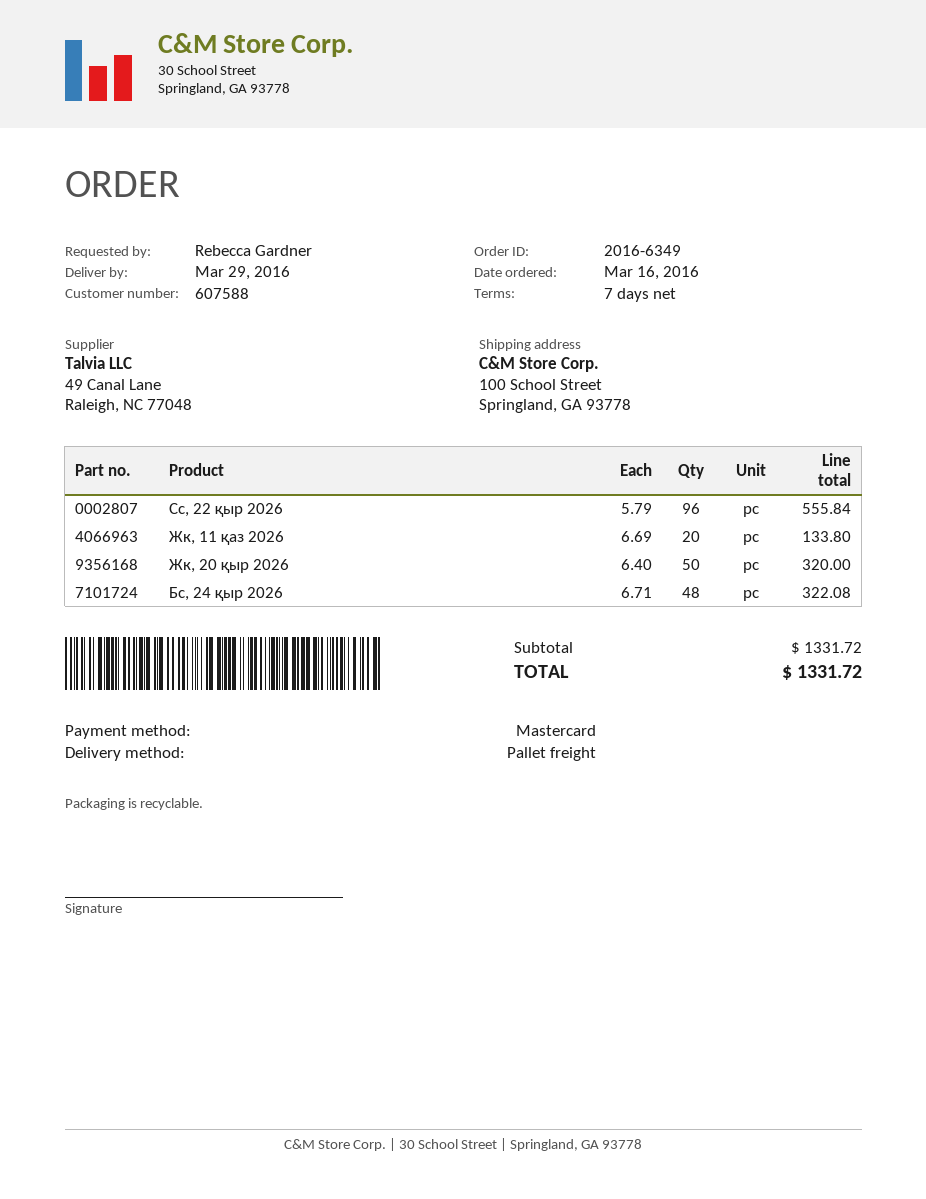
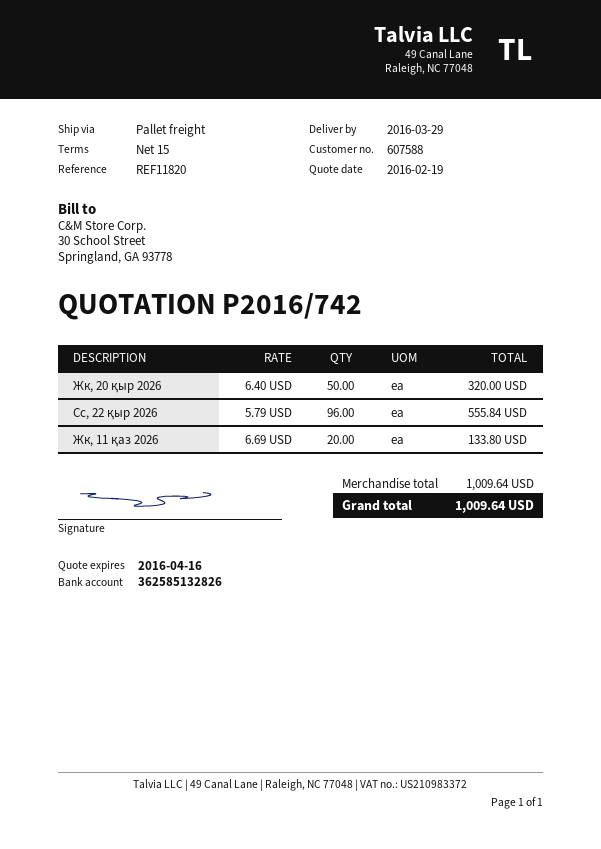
payment terms: 7 days -> 15 days
Бс, 24 қыр 2026: 48 x 6.71 = 322.08 -> none
subtotal: 1331.72 -> 1009.64
total: 1331.72 -> 1009.64

